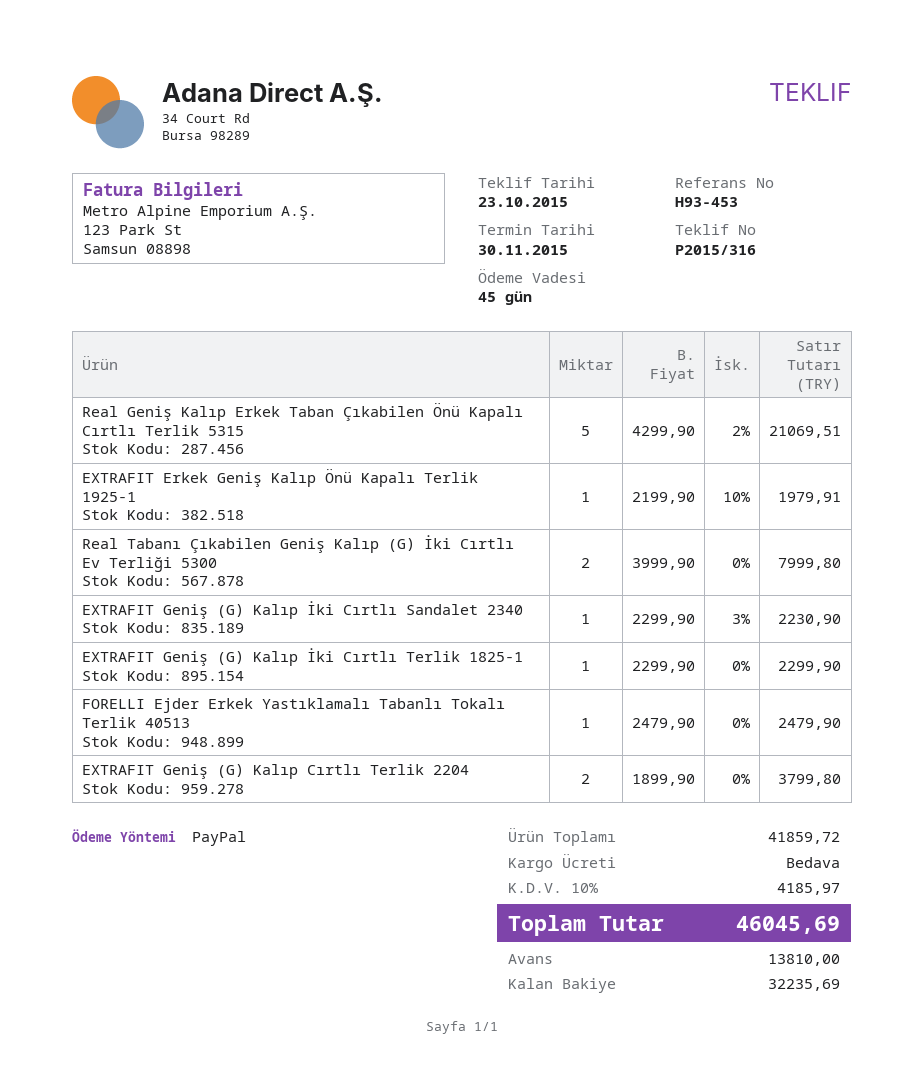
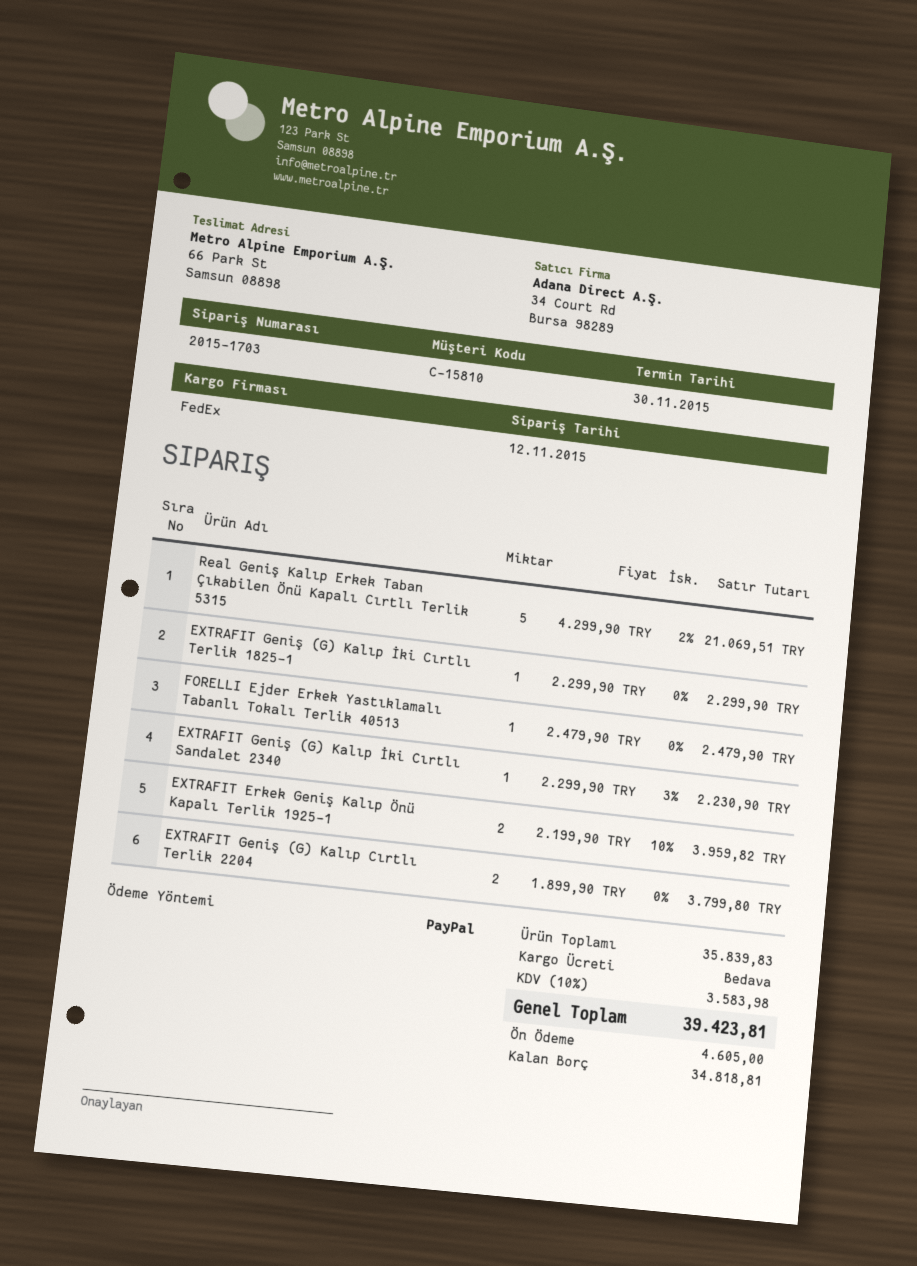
EXTRAFIT Erkek Geniş Kalıp Önü Kapalı Terlik 1925-1: 1 x 2199.90 - 10% = 1979.91 -> 2 x 2199.90 - 10% = 3959.82
Real Tabanı Çıkabilen Geniş Kalıp (G) İki Cırtlı Ev Terliği 5300: 2 x 3999.90 = 7999.80 -> none
subtotal: 41859.72 -> 35839.83
tax: 10% = 4185.97 -> 10% = 3583.98
total: 46045.69 -> 39423.81
deposit: 13810.00 -> 4605.00
balance: 32235.69 -> 34818.81

